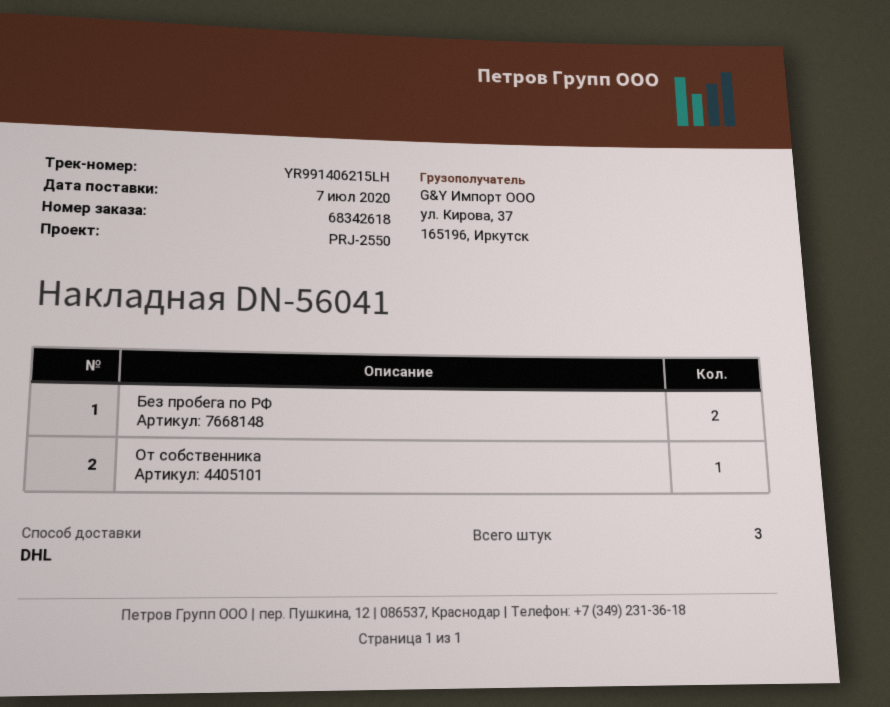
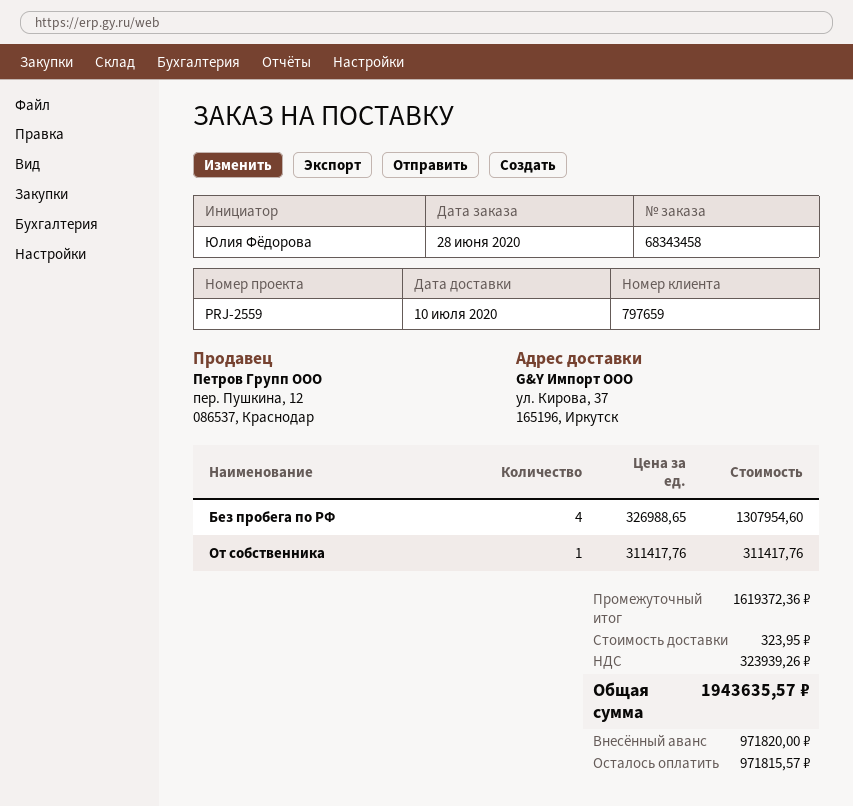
order number: 68342618 -> 68343458
delivery date: 2020-07-07 -> 2020-07-10
reference: PRJ-2550 -> PRJ-2559
Без пробега по РФ: 2 -> 4

